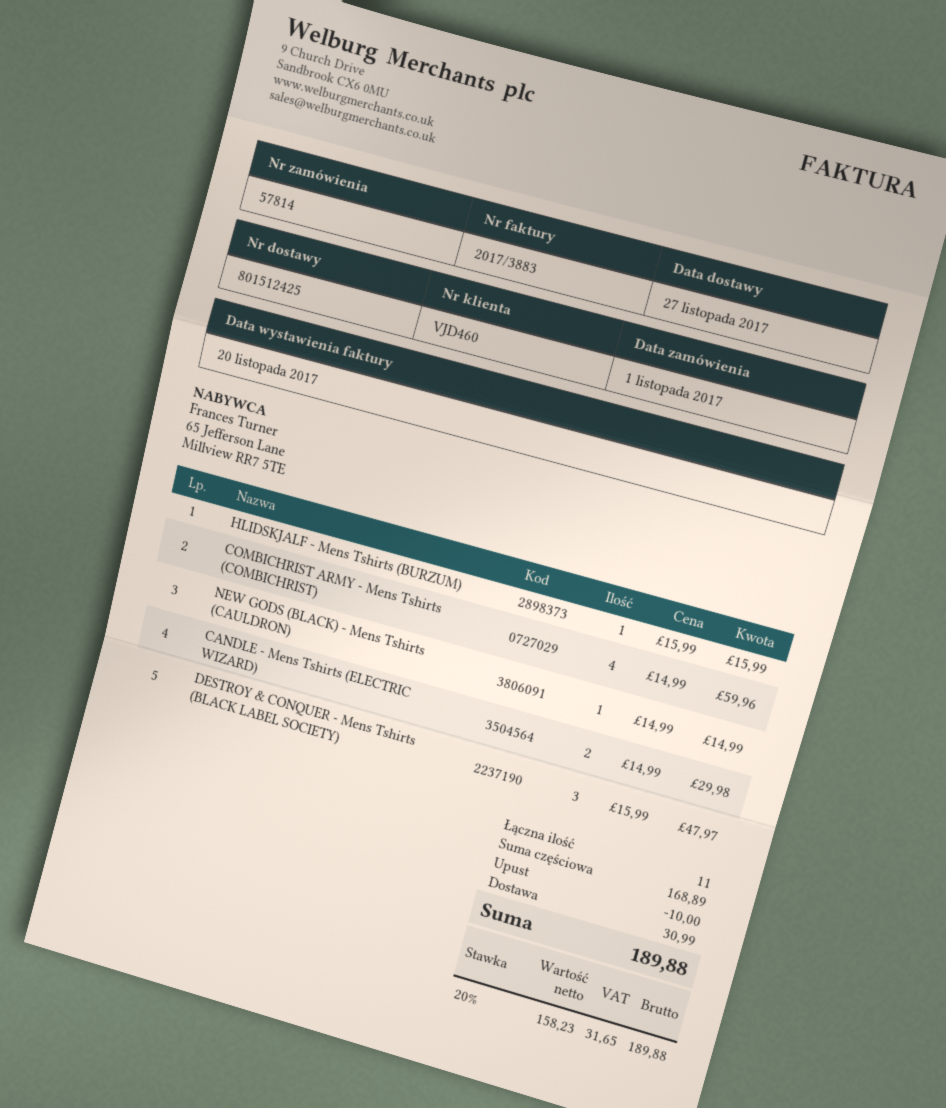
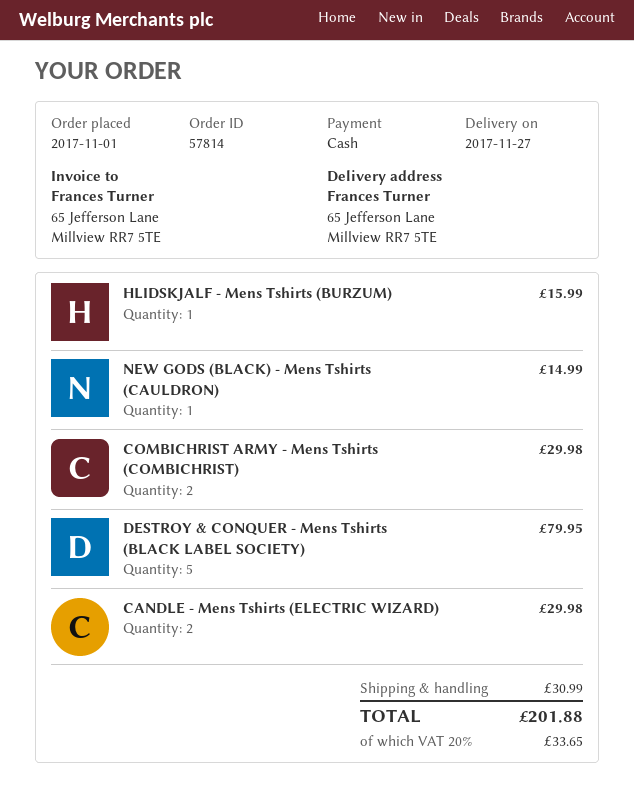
COMBICHRIST ARMY - Mens Tshirts (COMBICHRIST): 4 for 59.96 -> 2 for 29.98
DESTROY & CONQUER - Mens Tshirts (BLACK LABEL SOCIETY): 3 for 47.97 -> 5 for 79.95
discount: 10.00 -> none
tax: 20% = 31.65 -> 20% = 33.65
total: 189.88 -> 201.88

